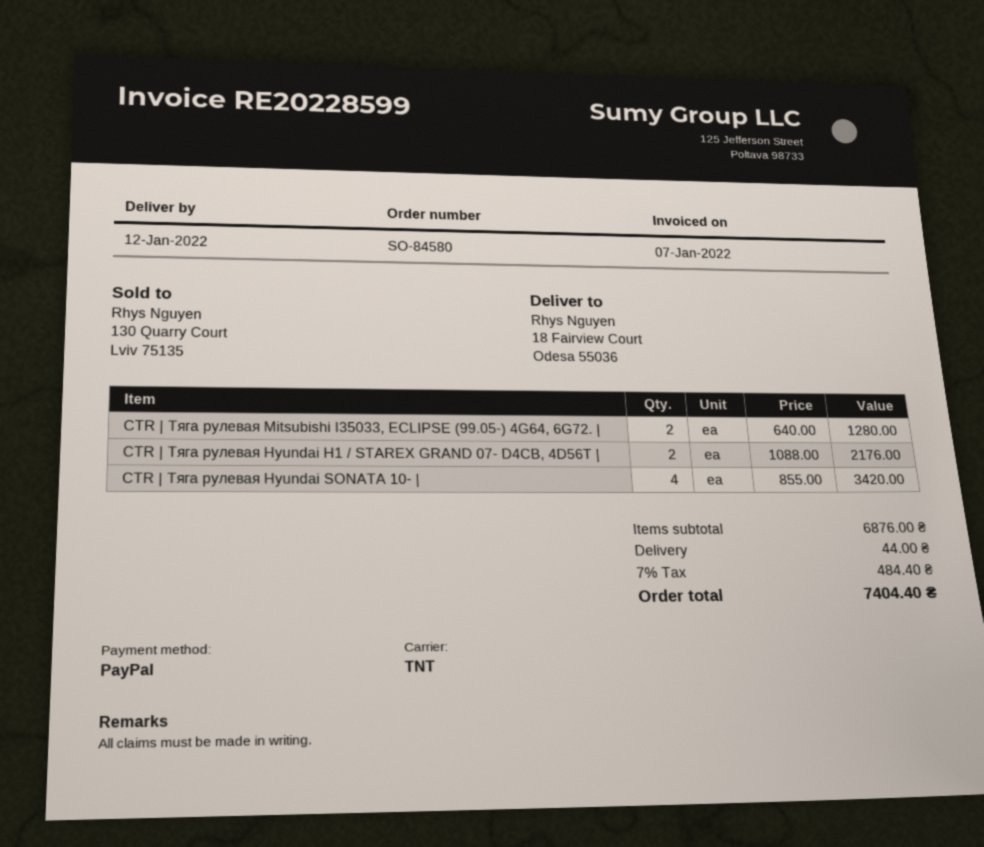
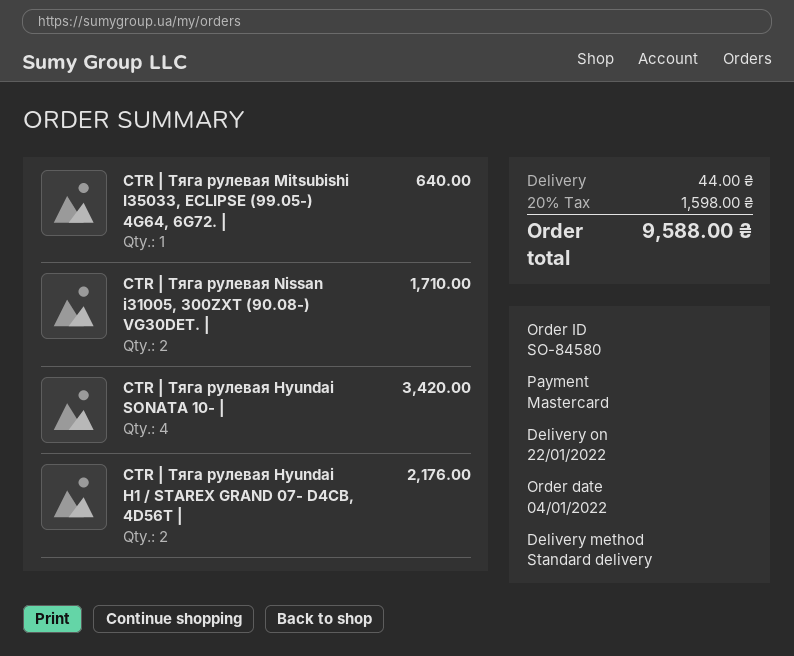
delivery date: 2022-01-12 -> 2022-01-22
payment method: PayPal -> Mastercard
shipping method: TNT -> standard
CTR | Тяга рулевая Mitsubishi I35033, ECLIPSE (99.05-) 4G64, 6G72. |: 2 for 1280.00 -> 1 for 640.00
CTR | Тяга рулевая Nissan i31005, 300ZXT (90.08-) VG30DET. |: none -> 2 for 1710.00
tax: 7% = 484.40 -> 20% = 1598.00
total: 7404.40 -> 9588.00

